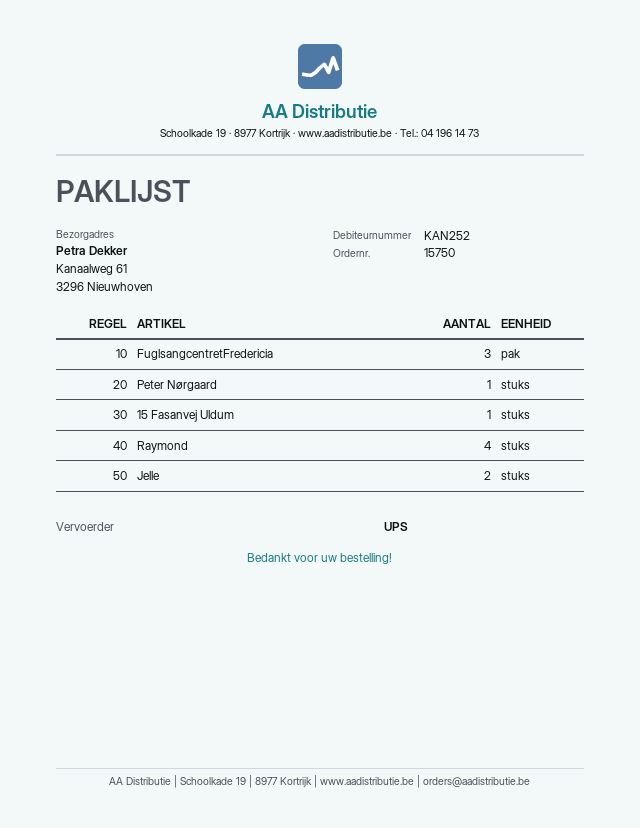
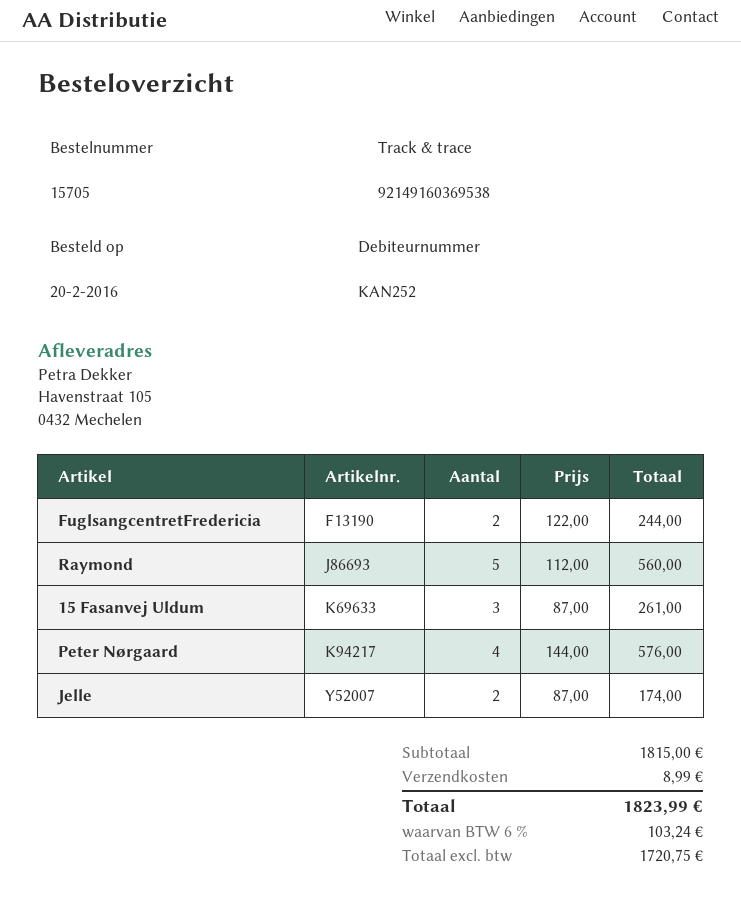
order number: 15750 -> 15705
ship to: Kanaalweg 61, 3296 Nieuwhoven -> Havenstraat 105, 0432 Mechelen
FuglsangcentretFredericia: 3 -> 2
Peter Nørgaard: 1 -> 4
15 Fasanvej Uldum: 1 -> 3
Raymond: 4 -> 5

